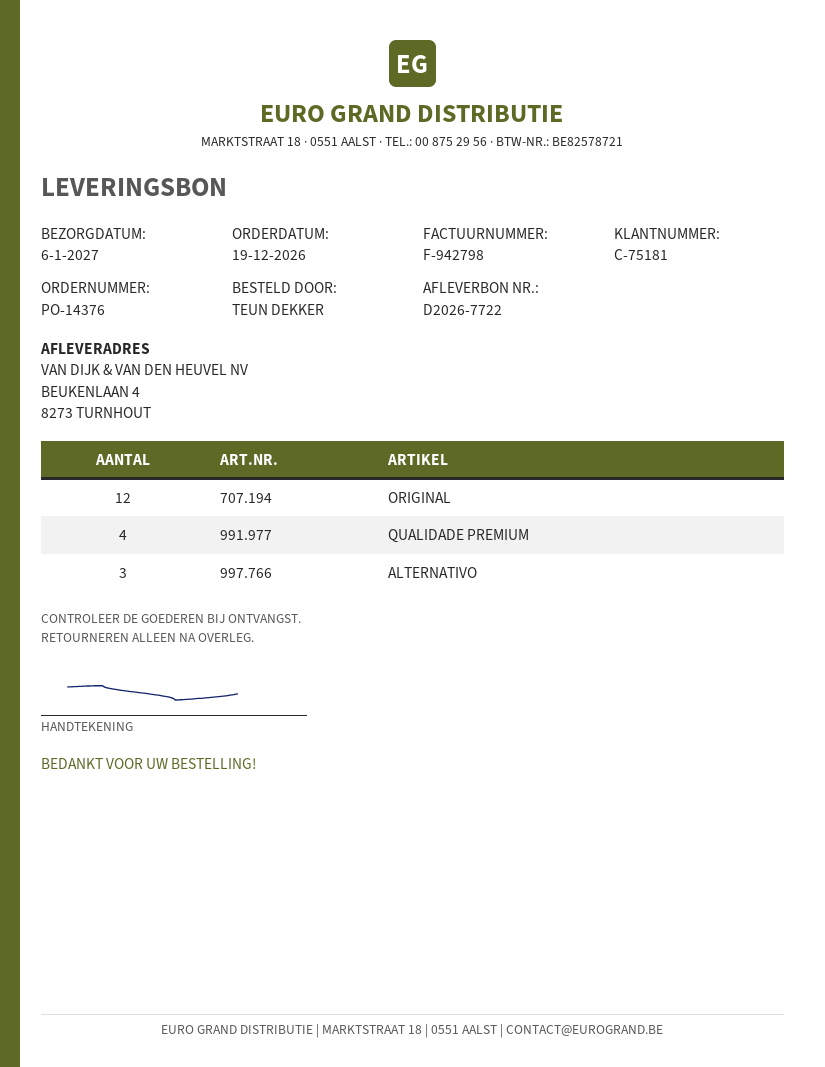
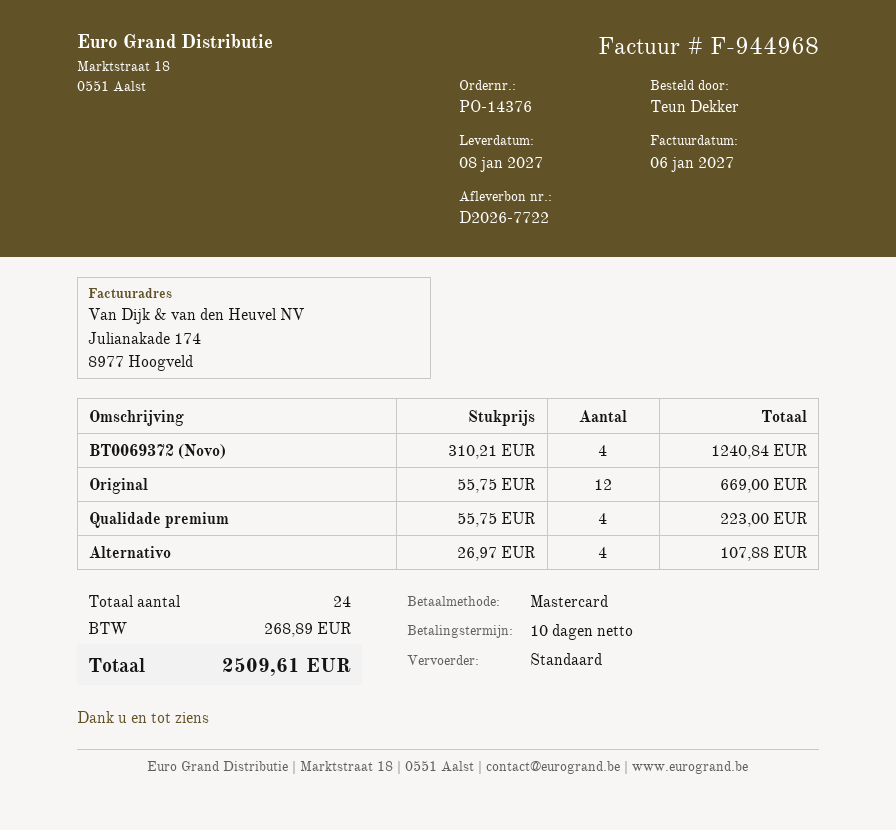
delivery date: 2027-01-06 -> 2027-01-08
invoice number: F-942798 -> F-944968
ALTERNATIVO: 3 -> 4
BT0069372 (Novo): none -> 4

